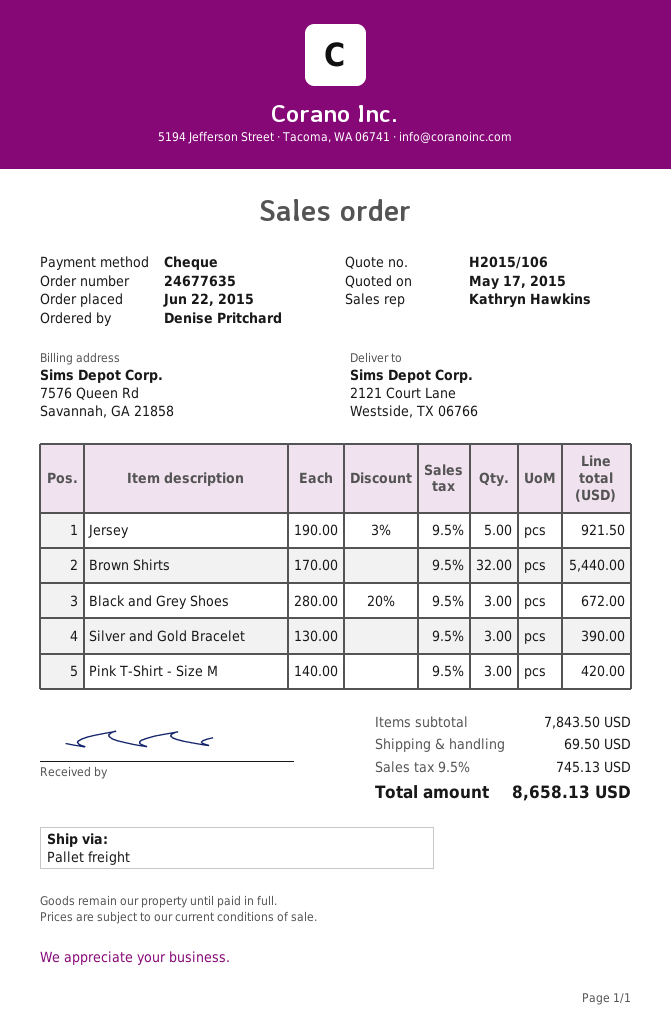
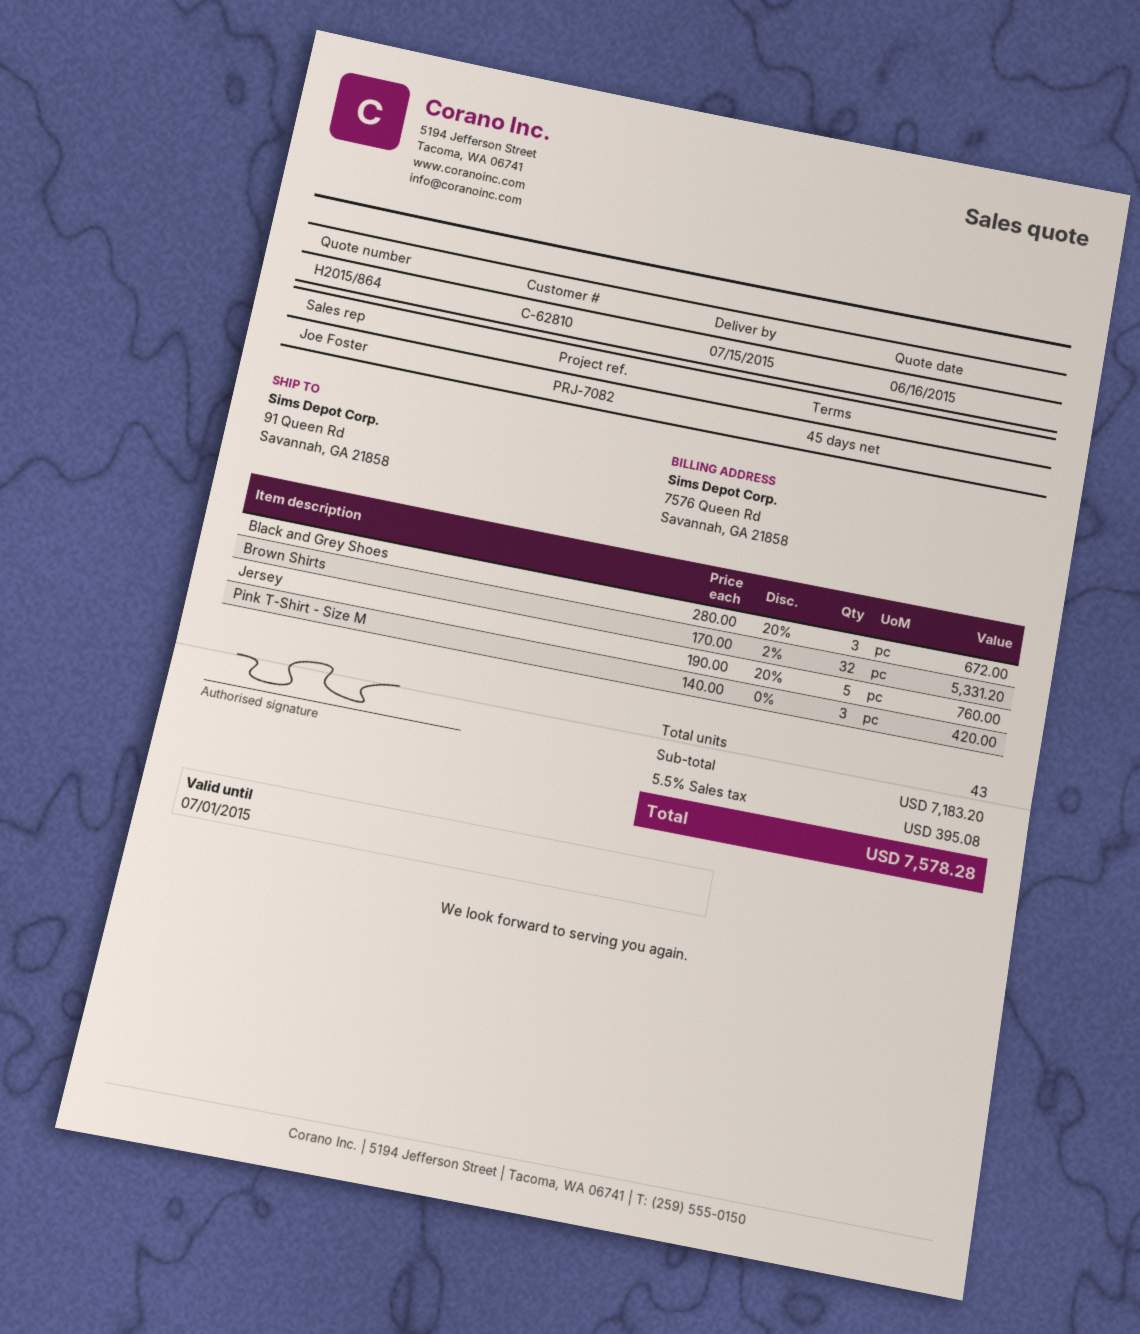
quote number: H2015/106 -> H2015/864
quote date: 2015-05-17 -> 2015-06-16
sales rep: Kathryn Hawkins -> Joe Foster
ship to: 2121 Court Lane, Westside, TX 06766 -> 91 Queen Rd, Savannah, GA 21858
Jersey: 5 x 190.00 - 3% = 921.50 -> 5 x 190.00 - 20% = 760.00
Brown Shirts: 32 x 170.00 = 5440.00 -> 32 x 170.00 - 2% = 5331.20
Silver and Gold Bracelet: 3 x 130.00 = 390.00 -> none
subtotal: 7843.50 -> 7183.20
shipping: 69.50 -> none
tax: 9.5% = 745.13 -> 5.5% = 395.08
total: 8658.13 -> 7578.28

